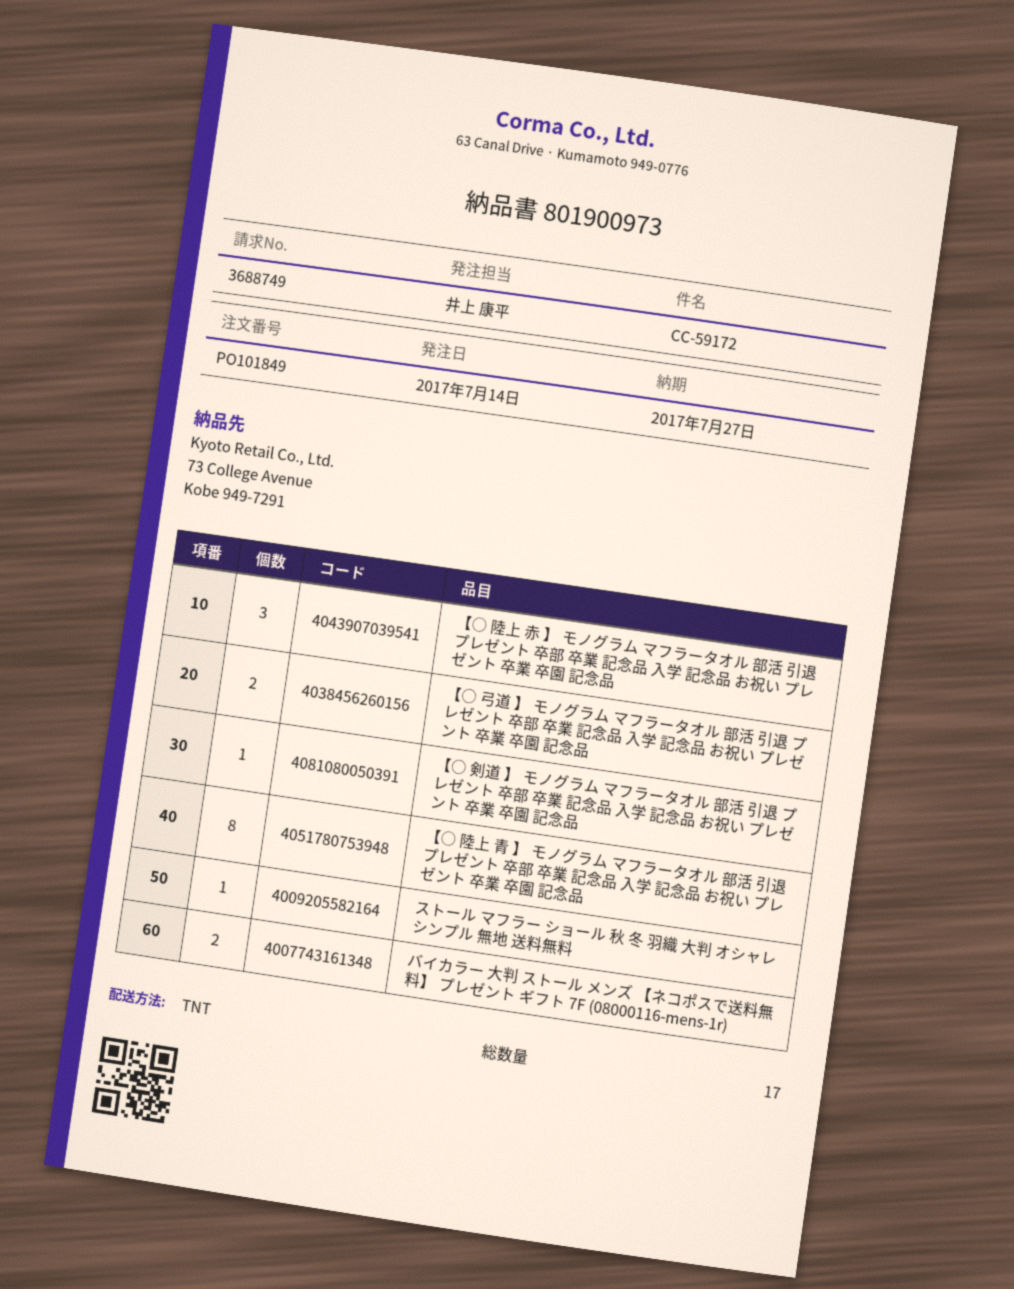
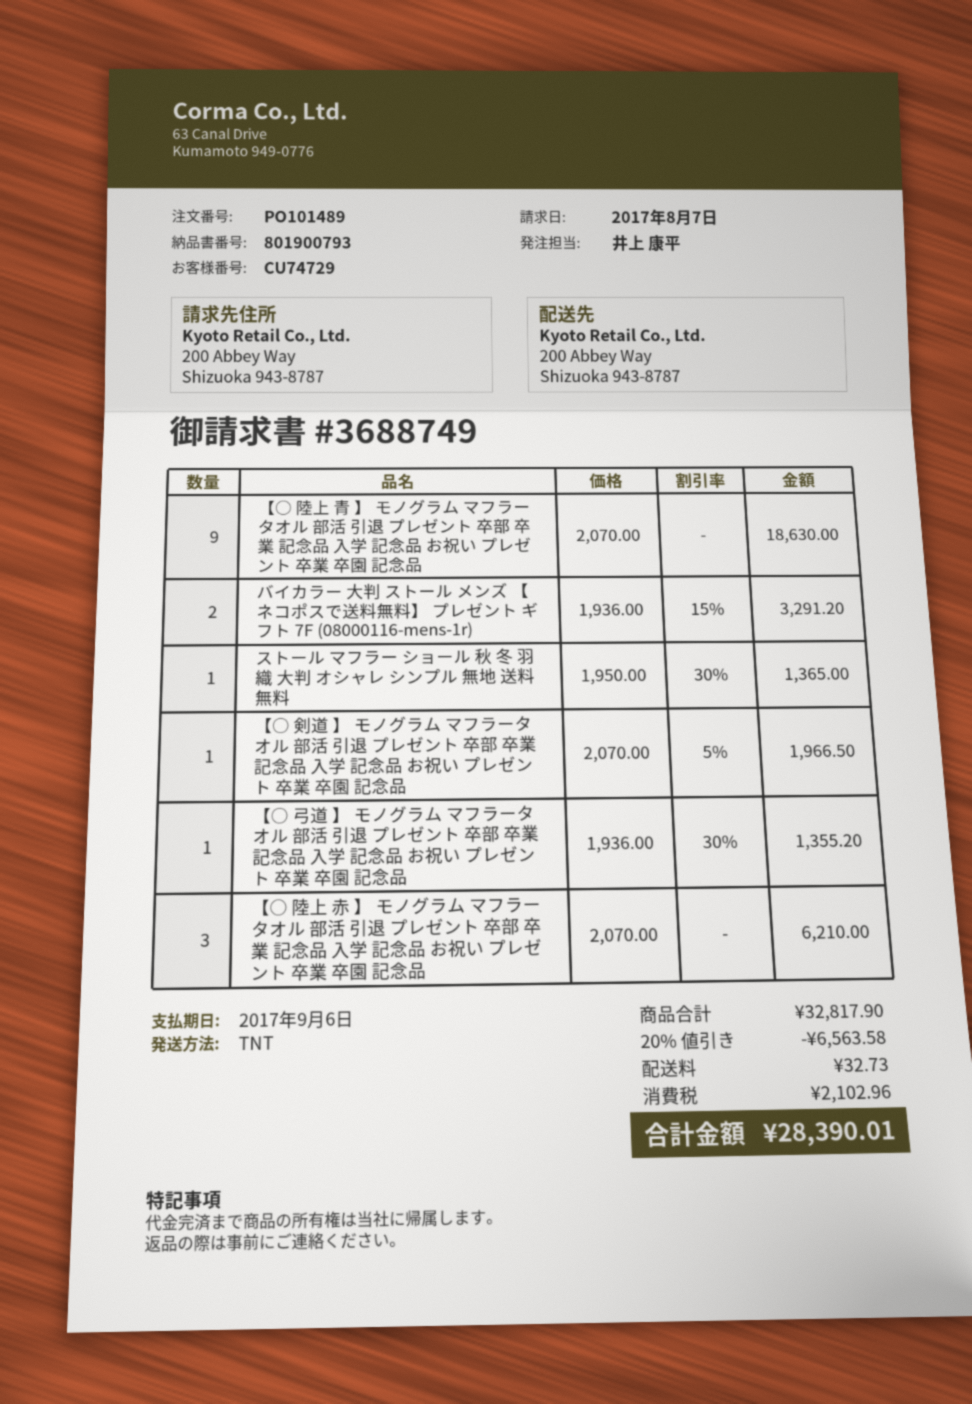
order number: PO101849 -> PO101489
delivery note number: 801900973 -> 801900793
ship to: 73 College Avenue, Kobe 949-7291 -> 200 Abbey Way, Shizuoka 943-8787
【○ 弓道 】 モノグラム マフラータオル 部活 引退 プレゼント 卒部 卒業 記念品 入学 記念品 お祝い プレゼント 卒業 卒園 記念品: 2 -> 1
【○ 陸上 青 】 モノグラム マフラータオル 部活 引退 プレゼント 卒部 卒業 記念品 入学 記念品 お祝い プレゼント 卒業 卒園 記念品: 8 -> 9

